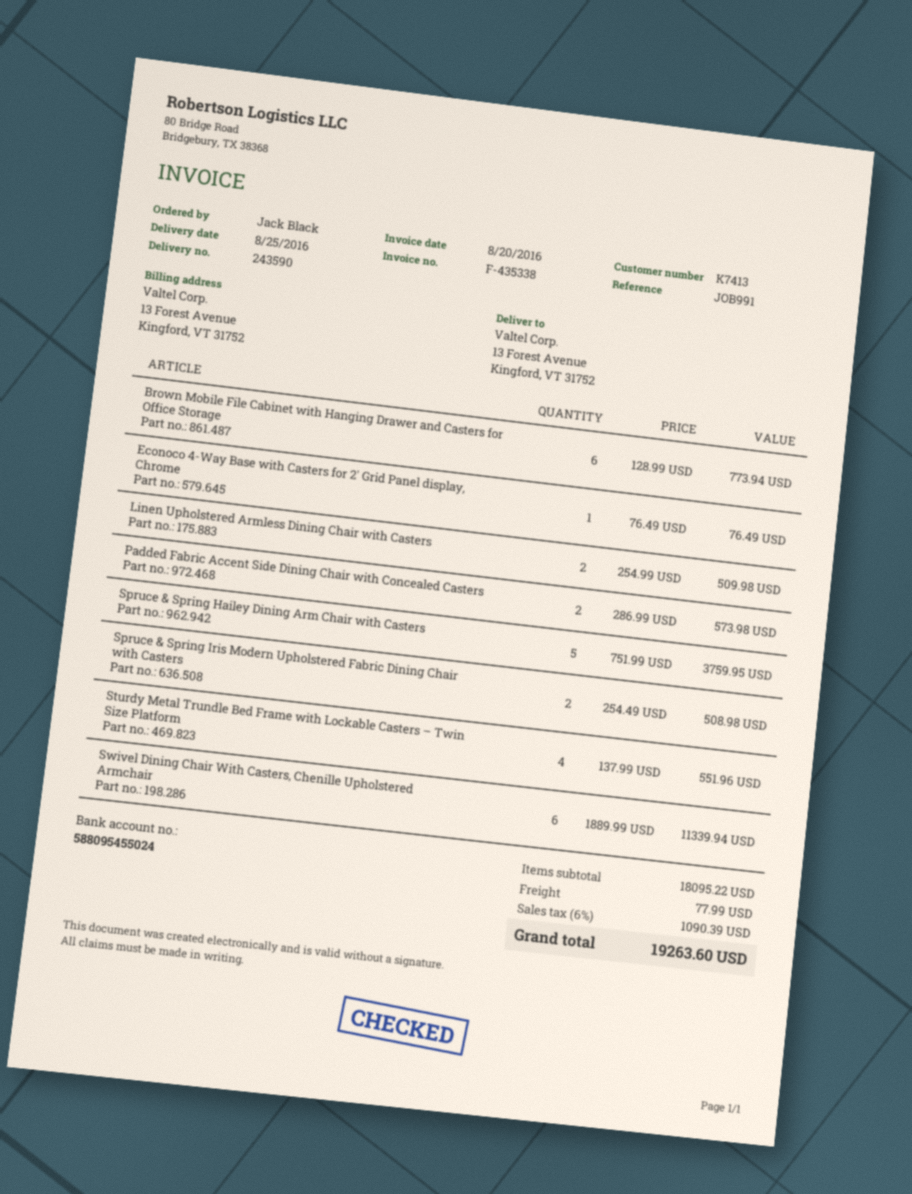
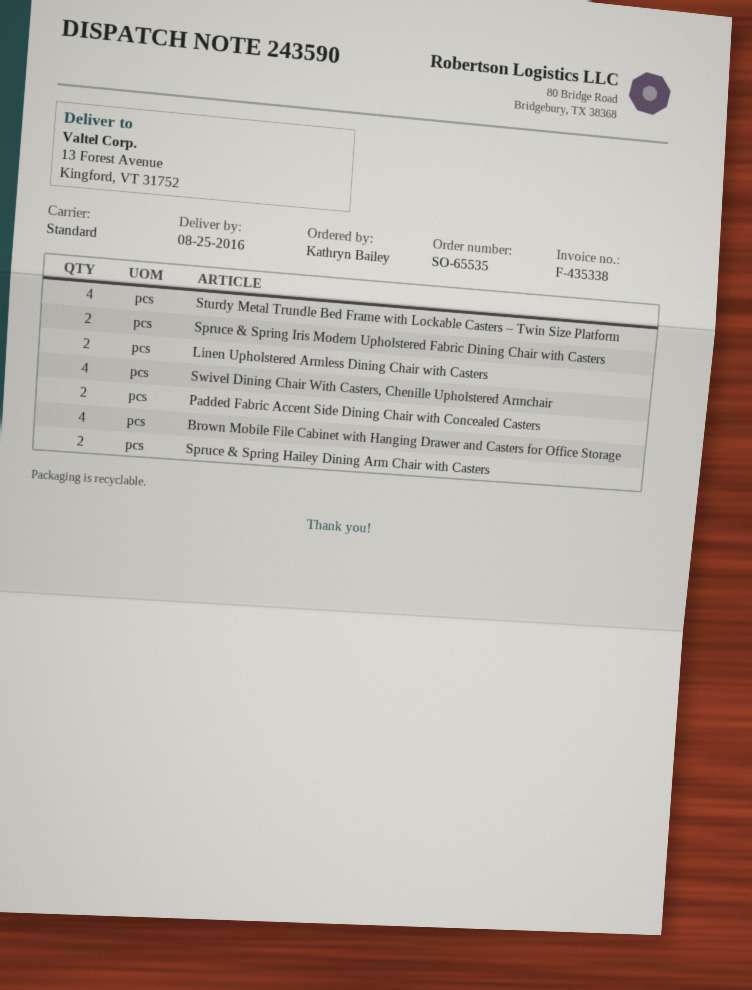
ordered by: Jack Black -> Kathryn Bailey
Brown Mobile File Cabinet with Hanging Drawer and Casters for Office Storage: 6 -> 4
Econoco 4-Way Base with Casters for 2' Grid Panel display, Chrome: 1 -> none
Spruce & Spring Hailey Dining Arm Chair with Casters: 5 -> 2
Swivel Dining Chair With Casters, Chenille Upholstered Armchair: 6 -> 4

